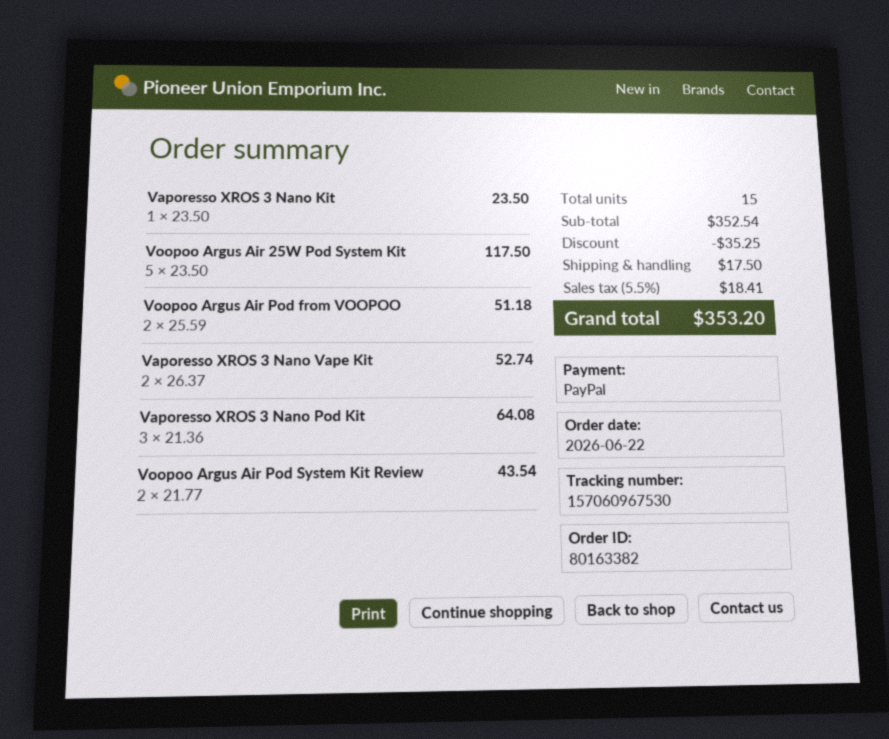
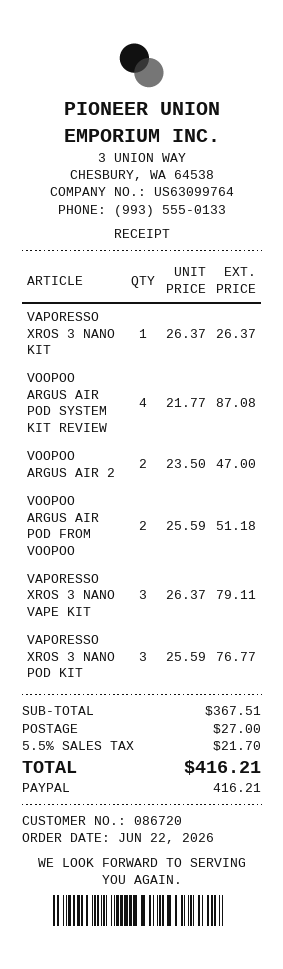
Vaporesso XROS 3 Nano Kit: 1 x 23.50 = 23.50 -> 1 x 26.37 = 26.37
Voopoo Argus Air 25W Pod System Kit: 5 x 23.50 = 117.50 -> 2 x 23.50 = 47.00
Vaporesso XROS 3 Nano Vape Kit: 2 x 26.37 = 52.74 -> 3 x 26.37 = 79.11
Vaporesso XROS 3 Nano Pod Kit: 3 x 21.36 = 64.08 -> 3 x 25.59 = 76.77
Voopoo Argus Air Pod System Kit Review: 2 x 21.77 = 43.54 -> 4 x 21.77 = 87.08
subtotal: 352.54 -> 367.51
discount: 35.25 -> none
shipping: 17.50 -> 27.00
tax: 5.5% = 18.41 -> 5.5% = 21.70
total: 353.20 -> 416.21

